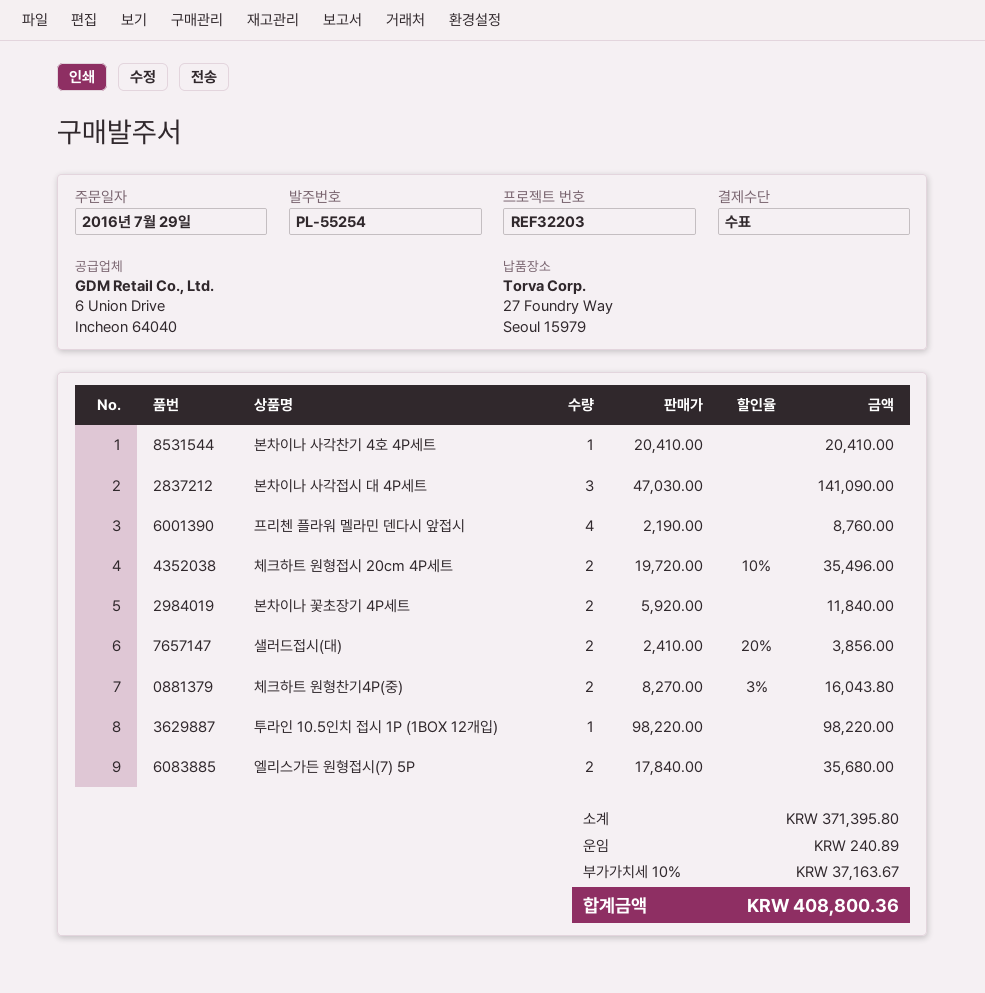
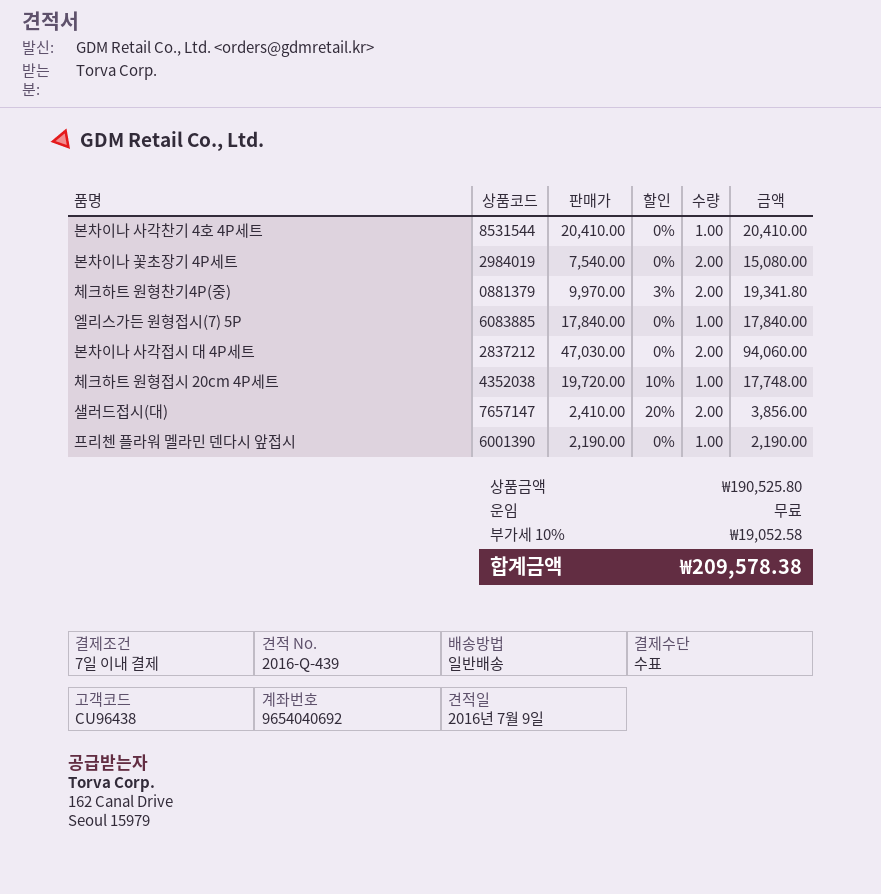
본차이나 사각접시 대 4P세트: 3 x 47030.00 = 141090.00 -> 2 x 47030.00 = 94060.00
프리첸 플라워 멜라민 덴다시 앞접시: 4 x 2190.00 = 8760.00 -> 1 x 2190.00 = 2190.00
체크하트 원형접시 20cm 4P세트: 2 x 19720.00 - 10% = 35496.00 -> 1 x 19720.00 - 10% = 17748.00
본차이나 꽃초장기 4P세트: 2 x 5920.00 = 11840.00 -> 2 x 7540.00 = 15080.00
체크하트 원형찬기4P(중): 2 x 8270.00 - 3% = 16043.80 -> 2 x 9970.00 - 3% = 19341.80
투라인 10.5인치 접시 1P (1BOX 12개입): 1 x 98220.00 = 98220.00 -> none
엘리스가든 원형접시(7) 5P: 2 x 17840.00 = 35680.00 -> 1 x 17840.00 = 17840.00
subtotal: 371395.80 -> 190525.80
shipping: 240.89 -> 0.00
tax: 10% = 37163.67 -> 10% = 19052.58
total: 408800.36 -> 209578.38

